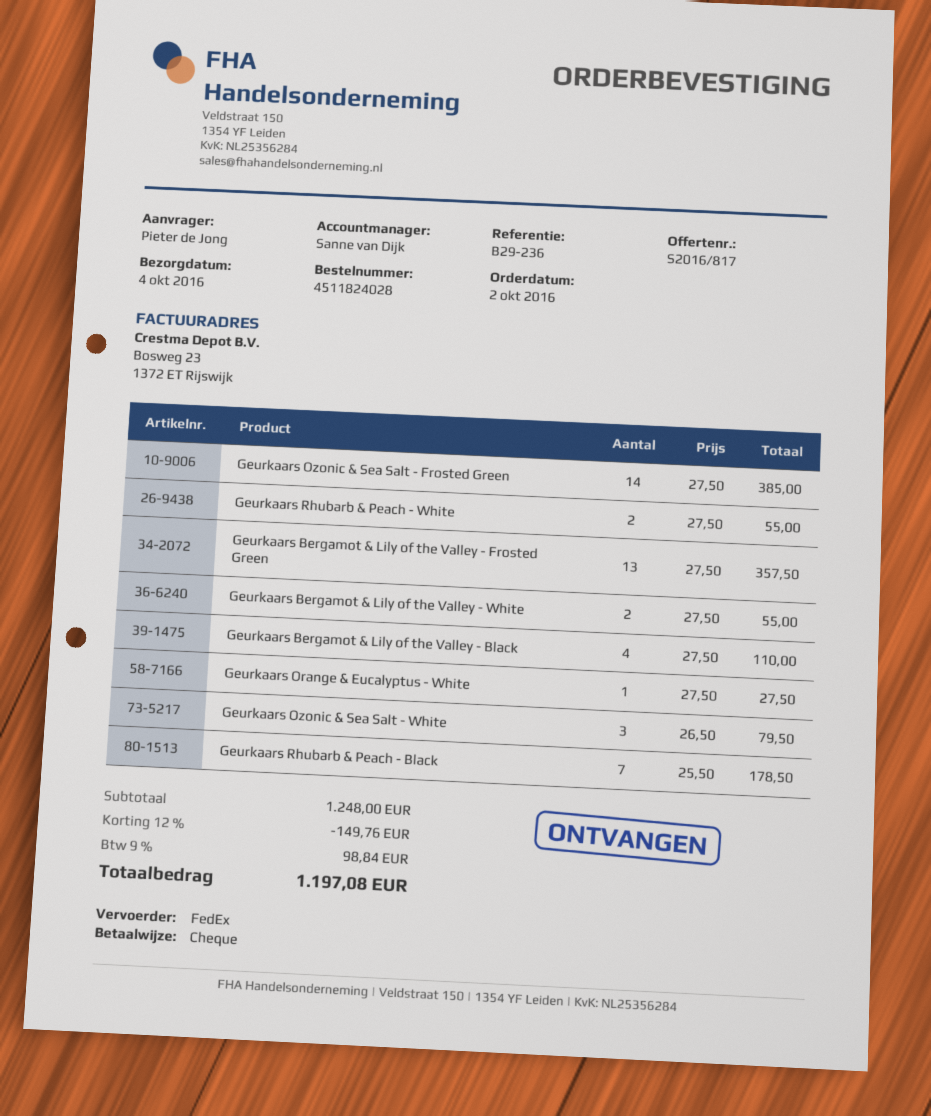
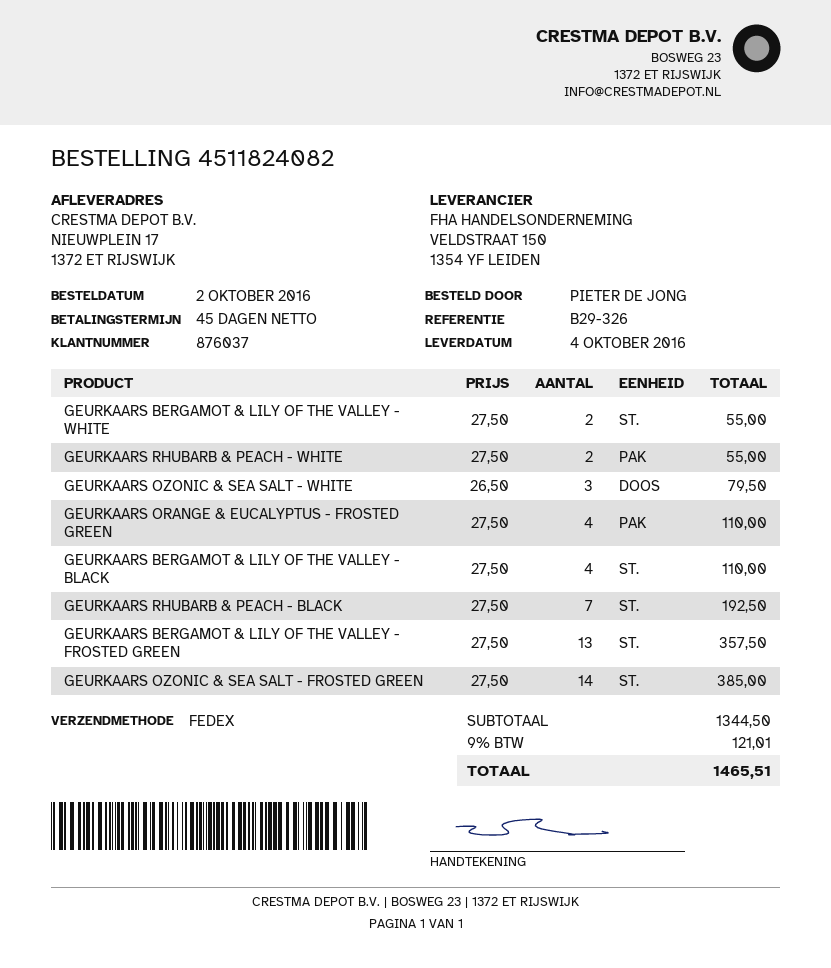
order number: 4511824028 -> 4511824082
reference: B29-236 -> B29-326
Geurkaars Orange & Eucalyptus - White: 1 x 27.50 = 27.50 -> none
Geurkaars Rhubarb & Peach - Black: 7 x 25.50 = 178.50 -> 7 x 27.50 = 192.50
GEURKAARS ORANGE & EUCALYPTUS - FROSTED GREEN: none -> 4 x 27.50 = 110.00
subtotal: 1248.00 -> 1344.50
discount: 12% = 149.76 -> none
tax: 9% = 98.84 -> 9% = 121.01
total: 1197.08 -> 1465.51

